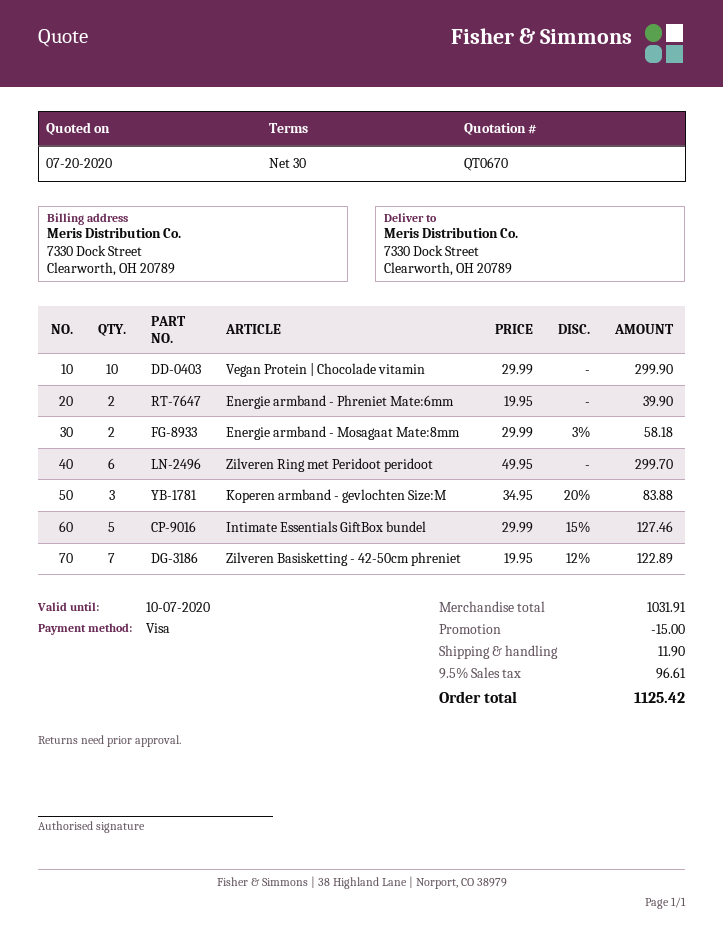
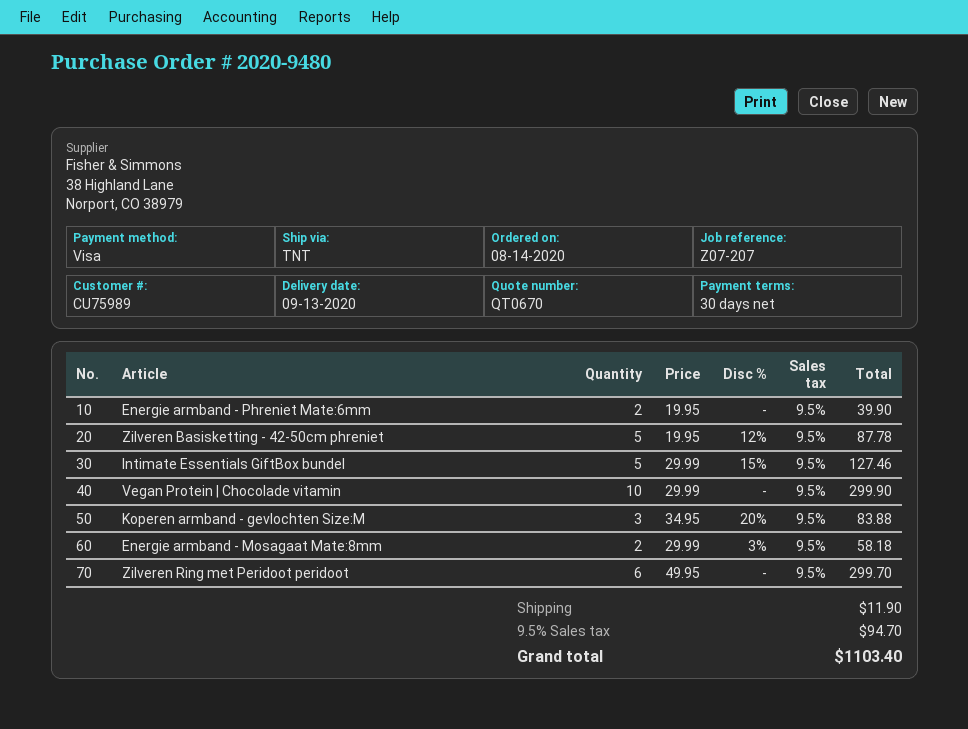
Zilveren Basisketting - 42-50cm phreniet: 7 x 19.95 - 12% = 122.89 -> 5 x 19.95 - 12% = 87.78
discount: 15.00 -> none
tax: 9.5% = 96.61 -> 9.5% = 94.70
total: 1125.42 -> 1103.40

